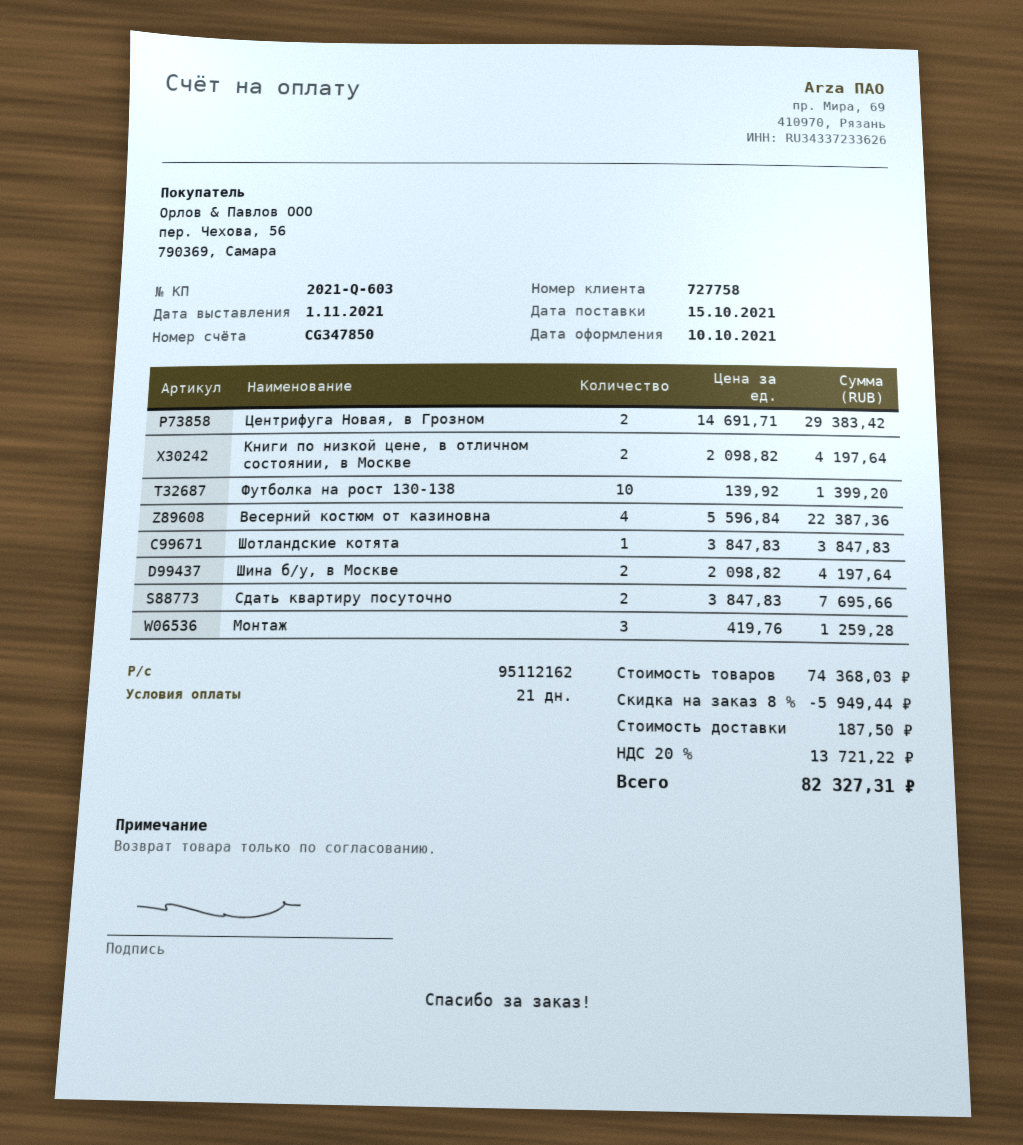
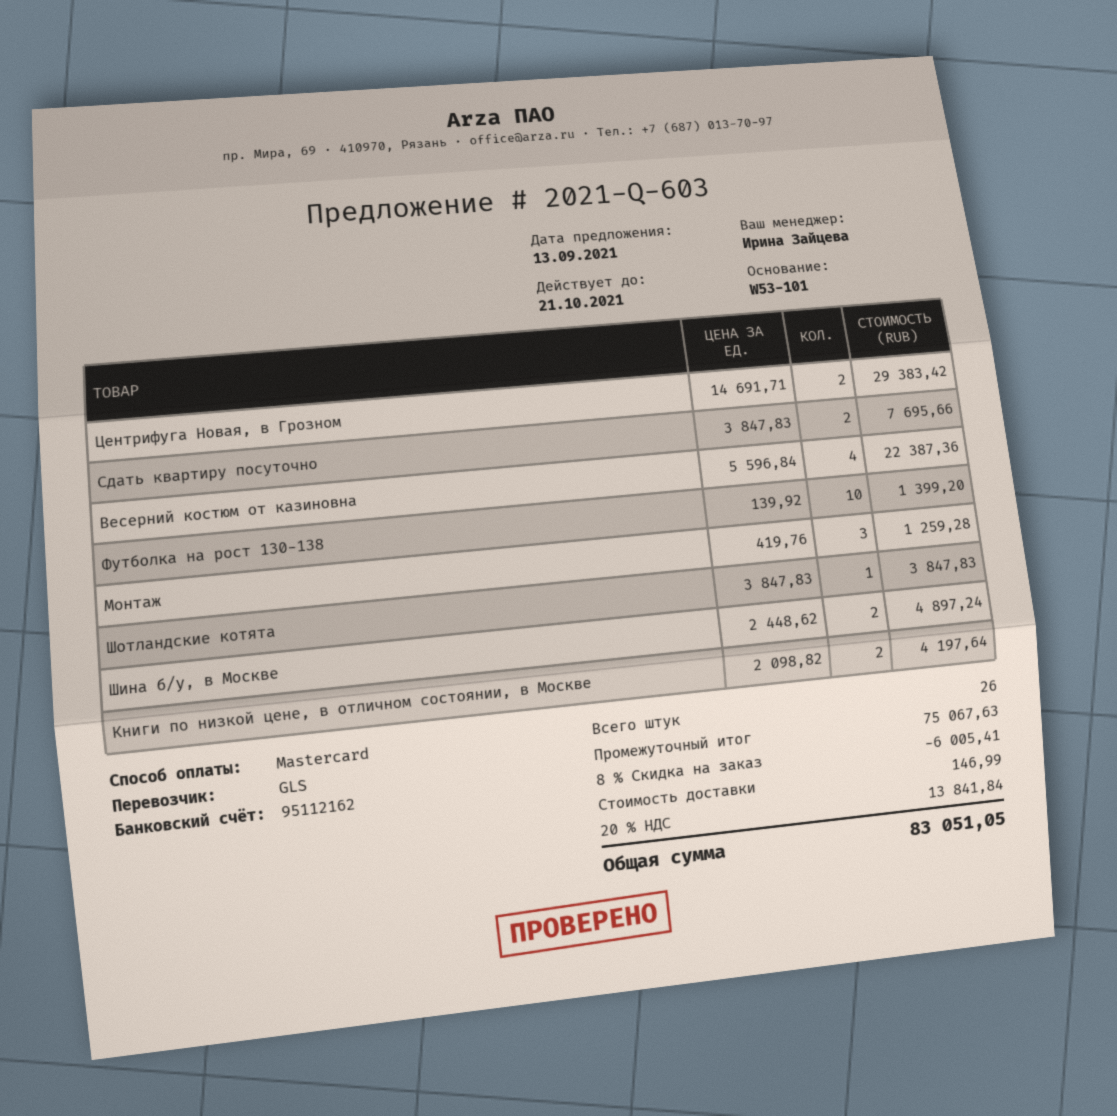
Шина б/у, в Москве: 2 x 2098.82 = 4197.64 -> 2 x 2448.62 = 4897.24
subtotal: 74368.03 -> 75067.63
discount: 8% = 5949.44 -> 8% = 6005.41
shipping: 187.50 -> 146.99
tax: 20% = 13721.22 -> 20% = 13841.84
total: 82327.31 -> 83051.05

